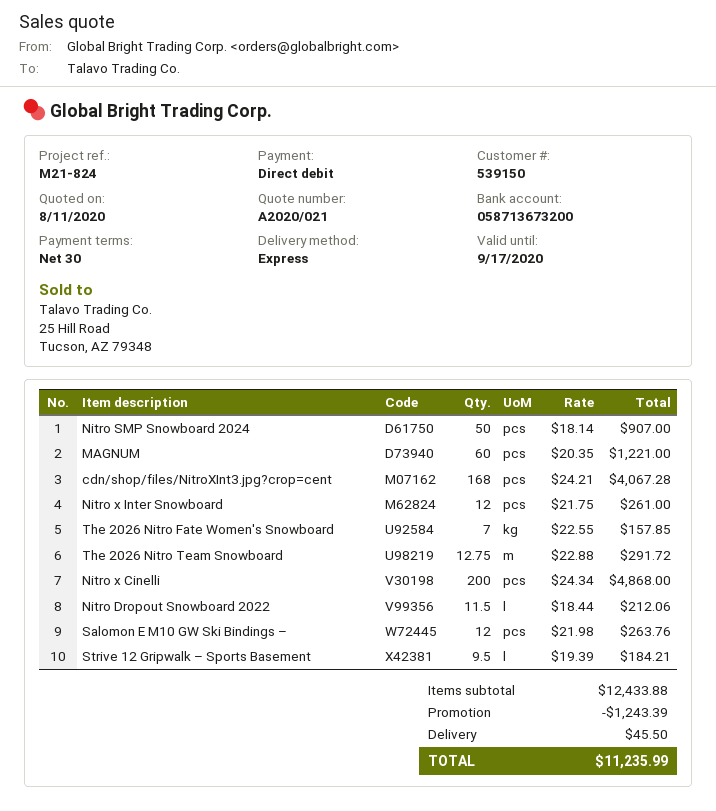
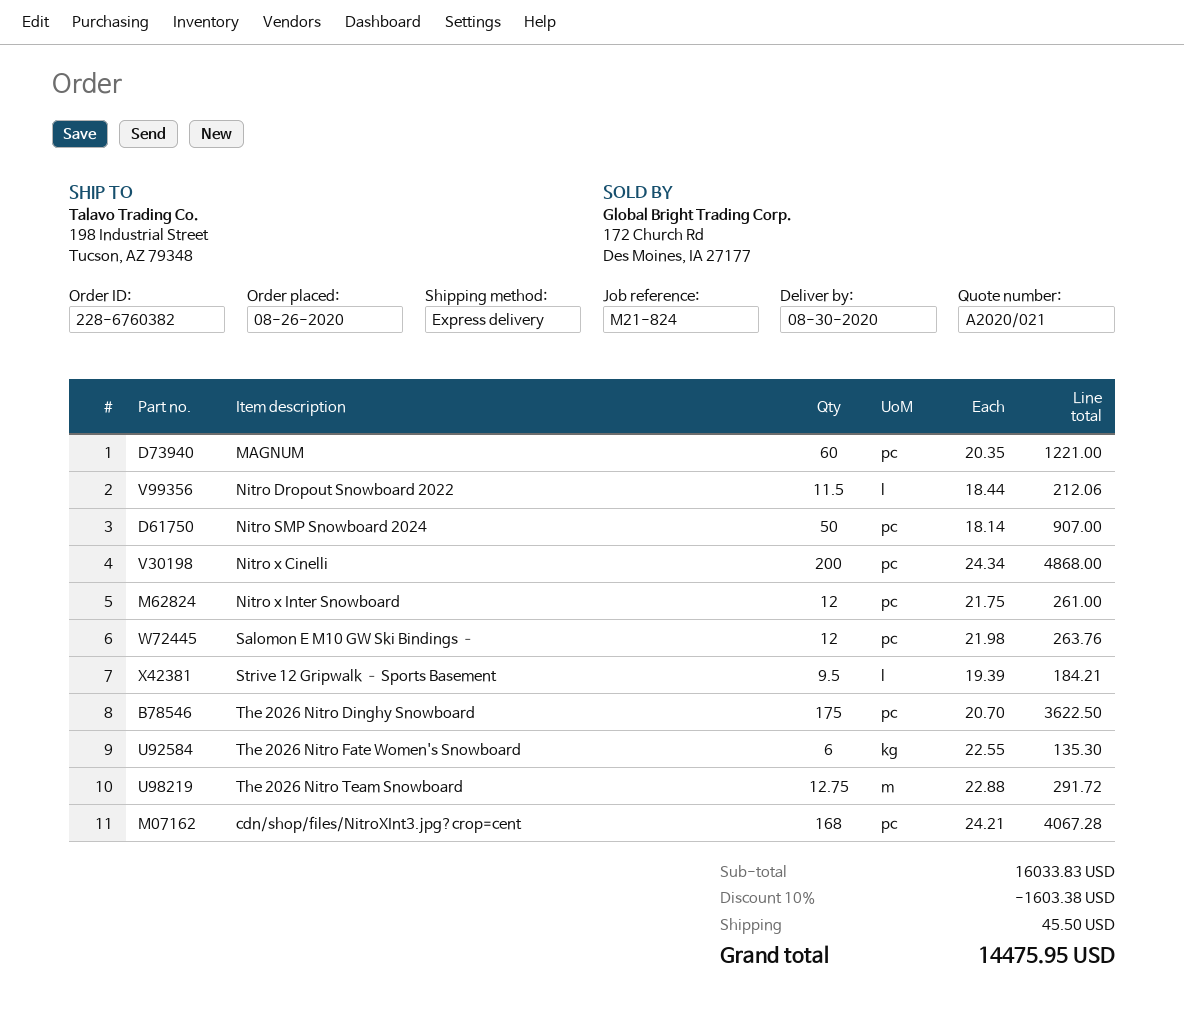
The 2026 Nitro Fate Women's Snowboard: 7 x 22.55 = 157.85 -> 6 x 22.55 = 135.30
The 2026 Nitro Dinghy Snowboard: none -> 175 x 20.70 = 3622.50
subtotal: 12433.88 -> 16033.83
discount: 1243.39 -> 1603.38
total: 11235.99 -> 14475.95

